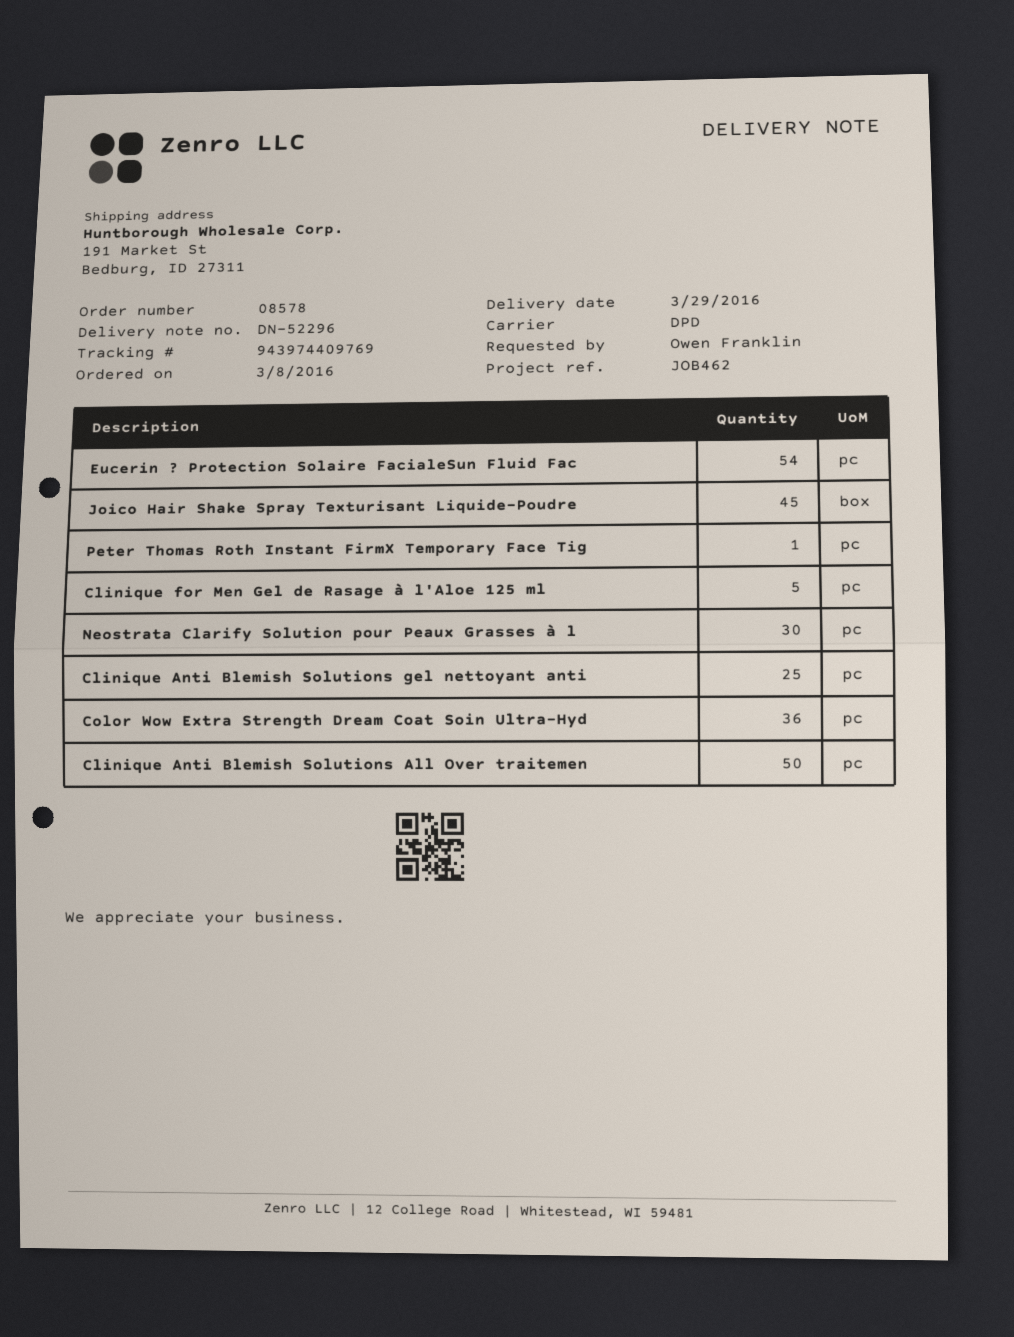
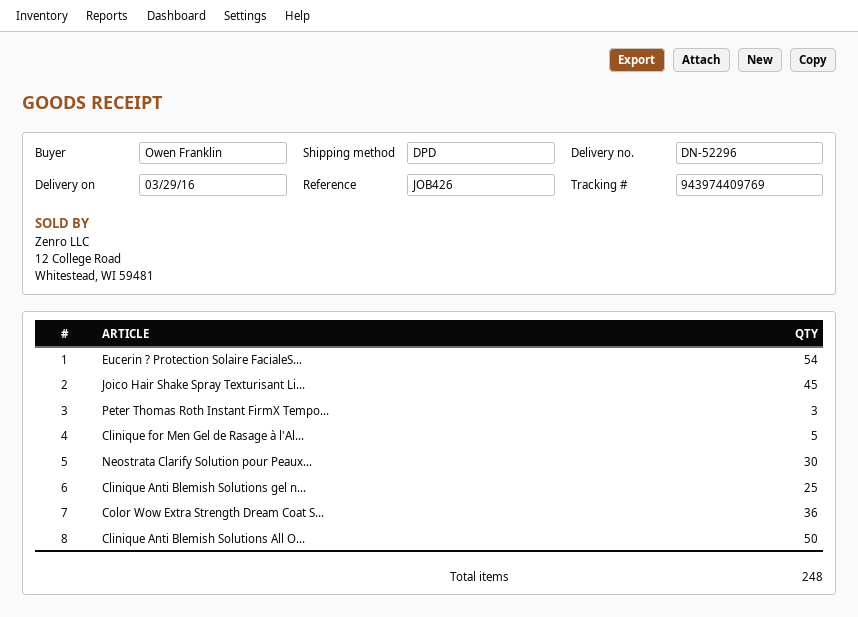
reference: JOB462 -> JOB426
Peter Thomas Roth Instant FirmX Temporary Face Tig: 1 -> 3

